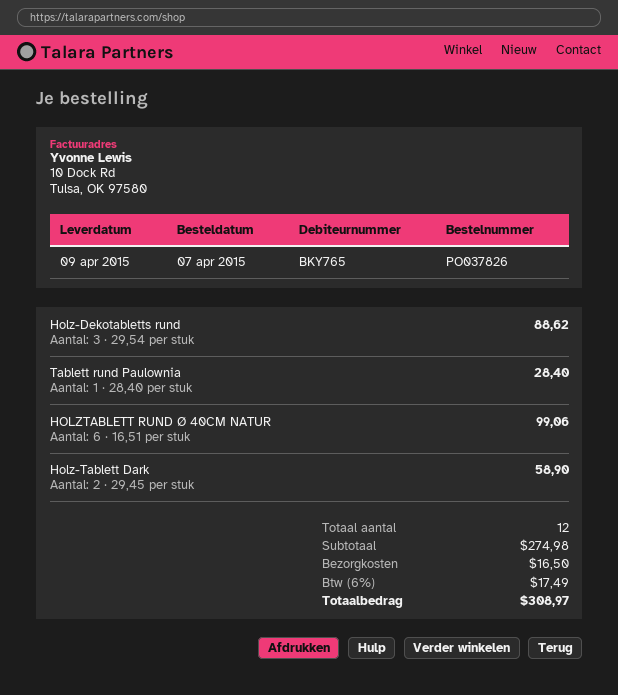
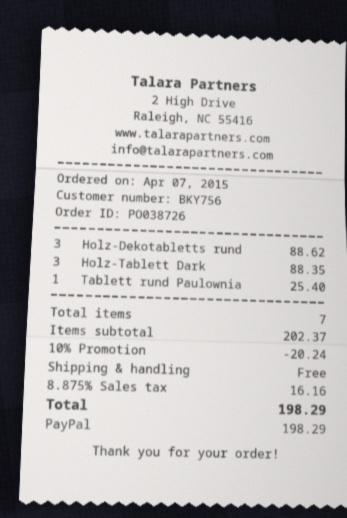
order number: PO037826 -> PO038726
customer number: BKY765 -> BKY756
Tablett rund Paulownia: 1 for 28.40 -> 1 for 25.40
HOLZTABLETT RUND Ø 40CM NATUR: 6 for 99.06 -> none
Holz-Tablett Dark: 2 for 58.90 -> 3 for 88.35
total quantity: 12 -> 7
subtotal: 274.98 -> 202.37
discount: none -> 10% = 20.24
shipping: 16.50 -> 0.00
tax: 6% = 17.49 -> 8.875% = 16.16
total: 308.97 -> 198.29

